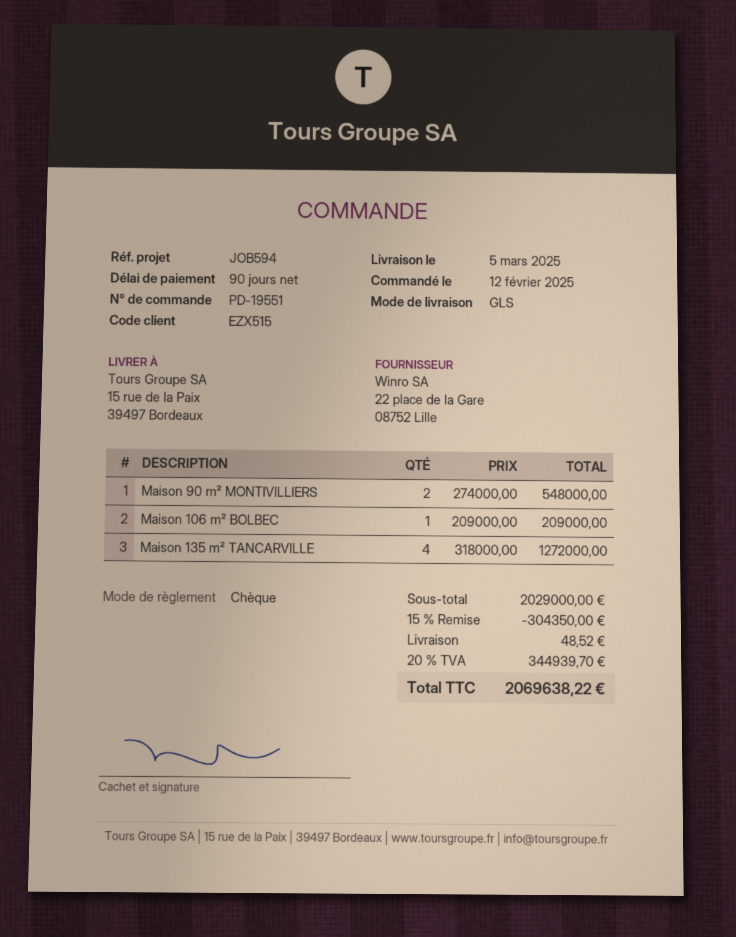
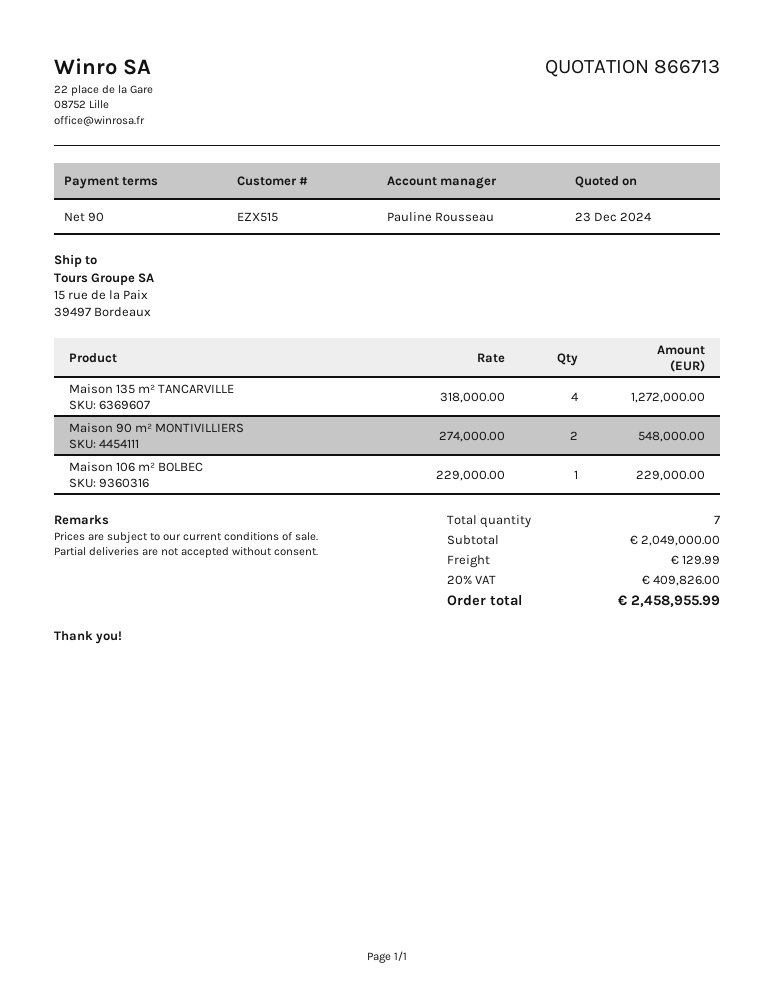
Maison 106 m² BOLBEC: 1 x 209000.00 = 209000.00 -> 1 x 229000.00 = 229000.00
subtotal: 2029000.00 -> 2049000.00
discount: 15% = 304350.00 -> none
shipping: 48.52 -> 129.99
tax: 20% = 344939.70 -> 20% = 409826.00
total: 2069638.22 -> 2458955.99

